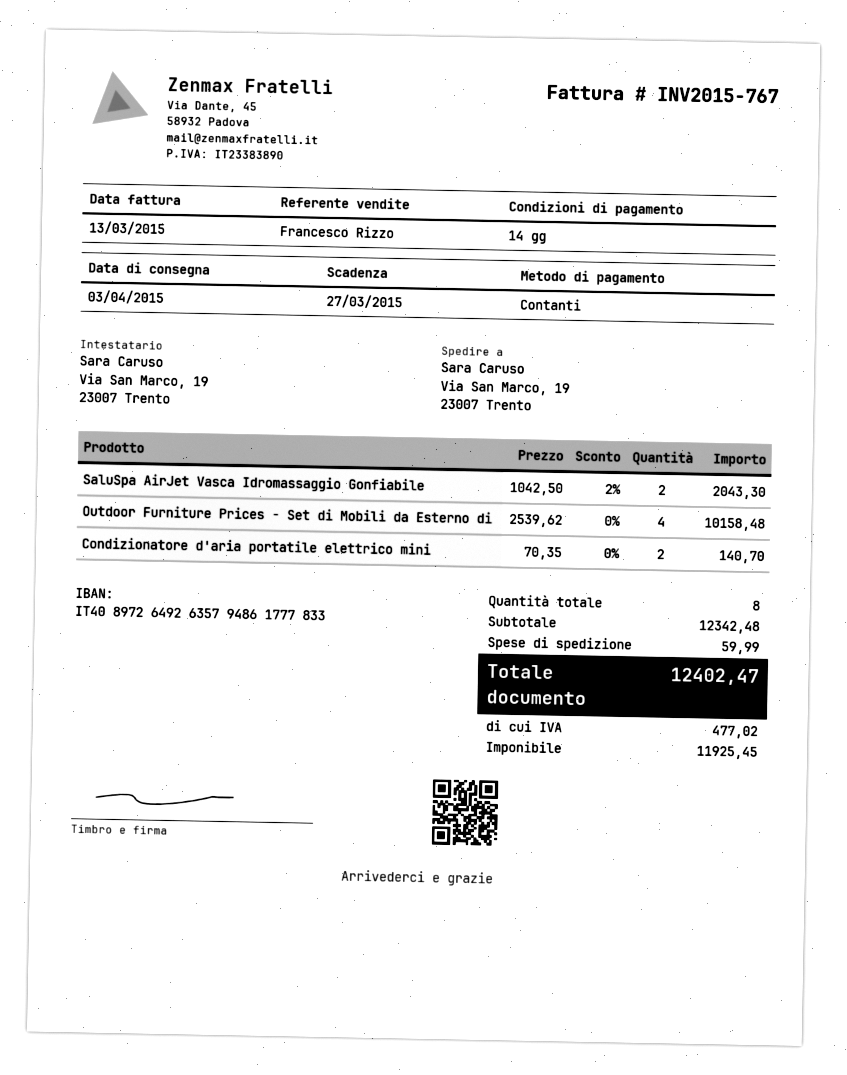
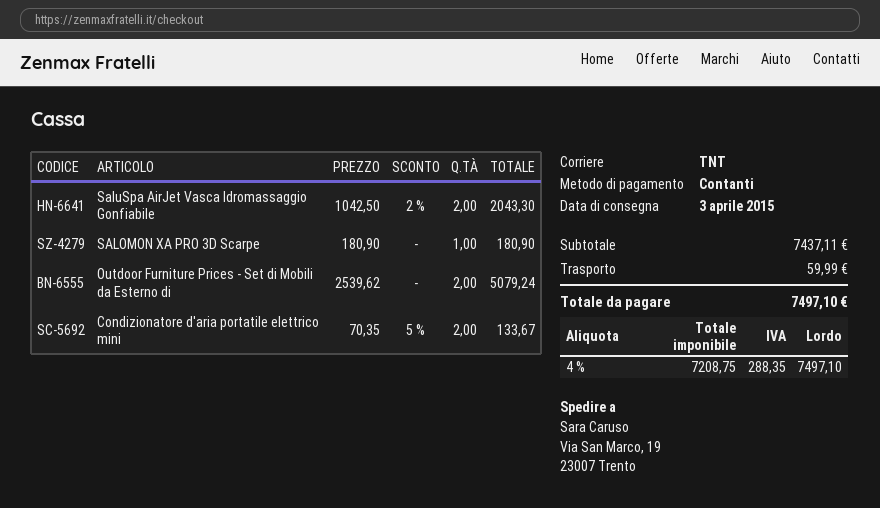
Outdoor Furniture Prices - Set di Mobili da Esterno di: 4 x 2539.62 = 10158.48 -> 2 x 2539.62 = 5079.24
Condizionatore d'aria portatile elettrico mini: 2 x 70.35 = 140.70 -> 2 x 70.35 - 5% = 133.67
SALOMON XA PRO 3D Scarpe: none -> 1 x 180.90 = 180.90
subtotal: 12342.48 -> 7437.11
net: 11925.45 -> 7208.75
tax: 477.02 -> 288.35
total: 12402.47 -> 7497.10

